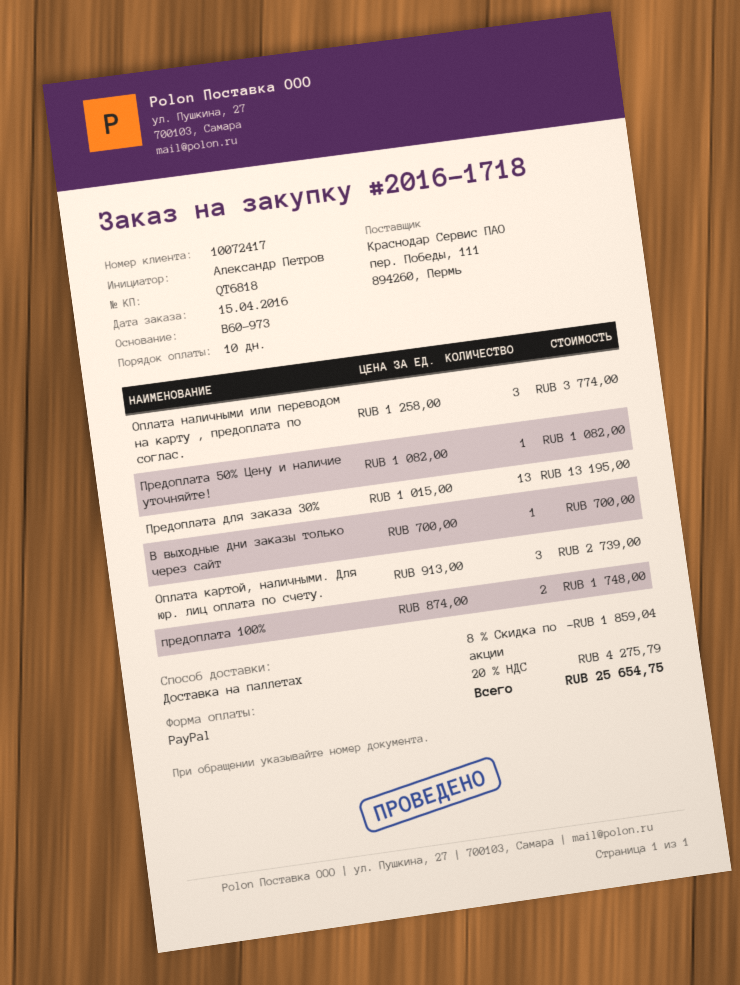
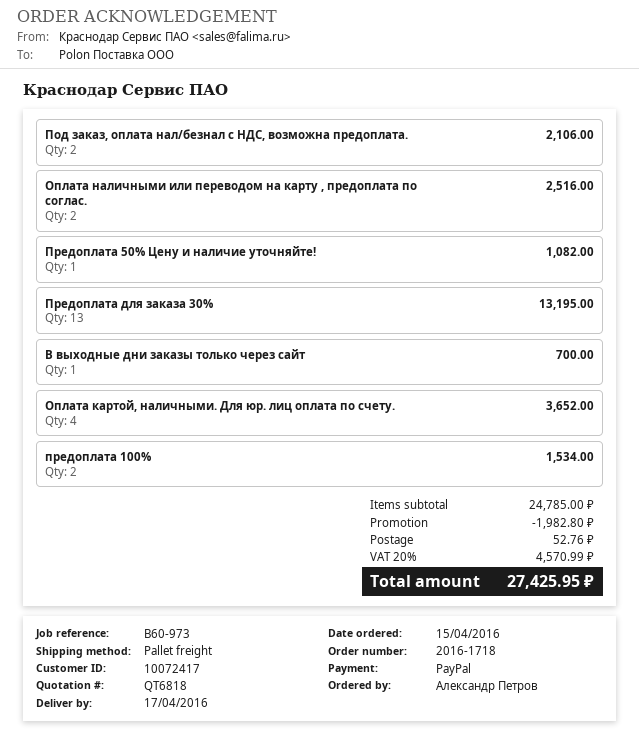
Оплата наличными или переводом на карту , предоплата по соглас.: 3 for 3774.00 -> 2 for 2516.00
Оплата картой, наличными. Для юр. лиц оплата по счету.: 3 for 2739.00 -> 4 for 3652.00
предоплата 100%: 2 for 1748.00 -> 2 for 1534.00
Под заказ, оплата нал/безнал с НДС, возможна предоплата.: none -> 2 for 2106.00
discount: 1859.04 -> 1982.80
shipping: none -> 52.76
tax: 20% = 4275.79 -> 20% = 4570.99
total: 25654.75 -> 27425.95

